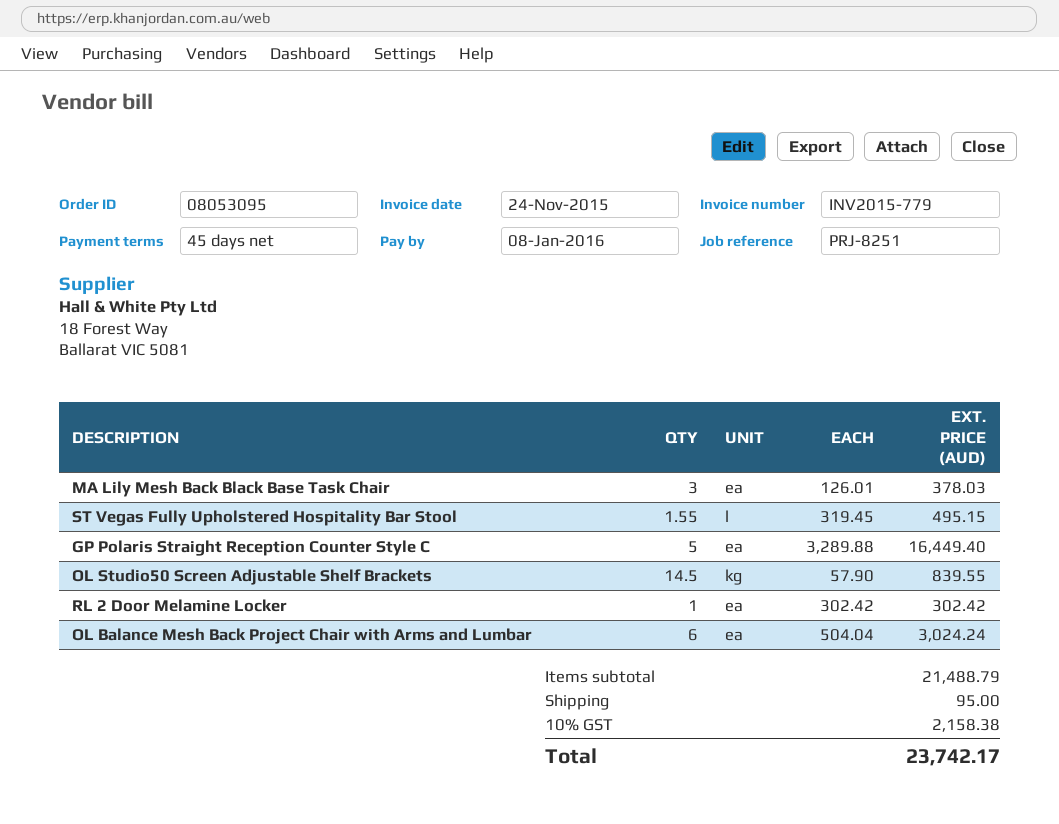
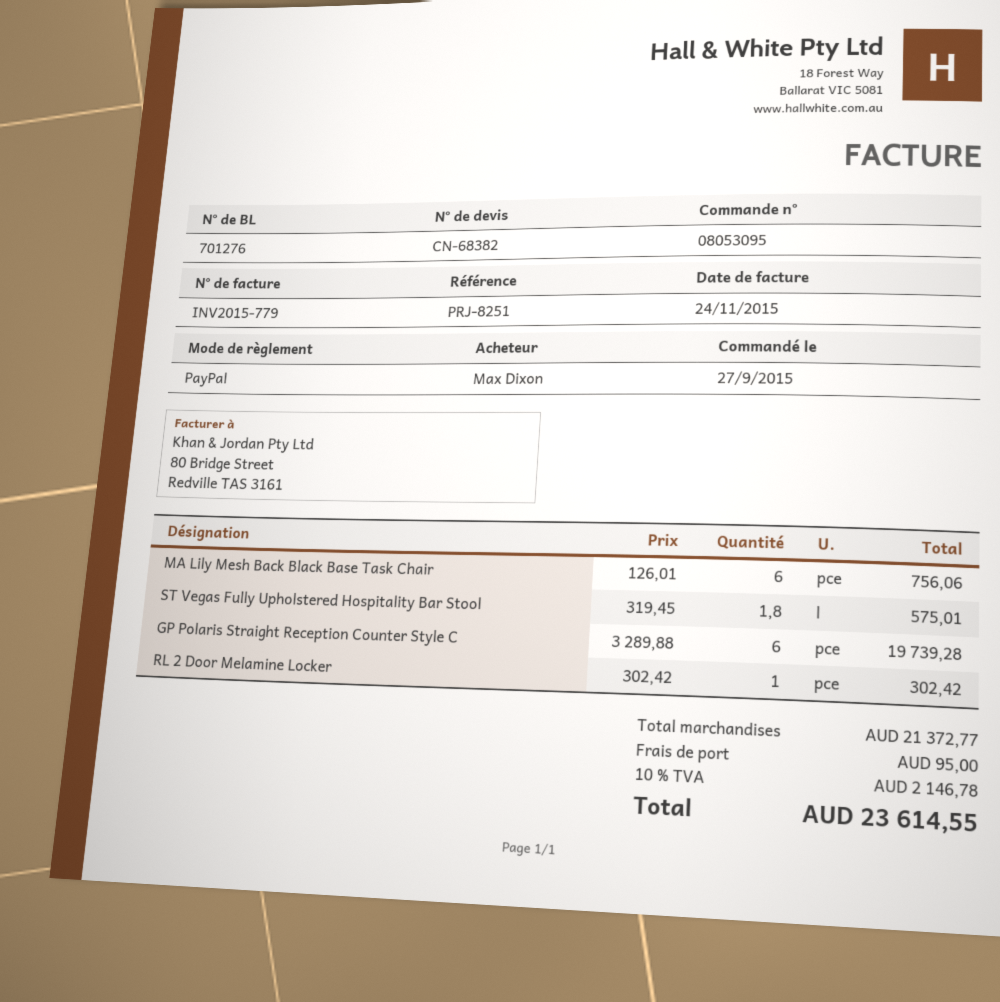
MA Lily Mesh Back Black Base Task Chair: 3 x 126.01 = 378.03 -> 6 x 126.01 = 756.06
ST Vegas Fully Upholstered Hospitality Bar Stool: 1.55 x 319.45 = 495.15 -> 1.8 x 319.45 = 575.01
GP Polaris Straight Reception Counter Style C: 5 x 3289.88 = 16449.40 -> 6 x 3289.88 = 19739.28
OL Studio50 Screen Adjustable Shelf Brackets: 14.5 x 57.90 = 839.55 -> none
OL Balance Mesh Back Project Chair with Arms and Lumbar: 6 x 504.04 = 3024.24 -> none
subtotal: 21488.79 -> 21372.77
tax: 10% = 2158.38 -> 10% = 2146.78
total: 23742.17 -> 23614.55

